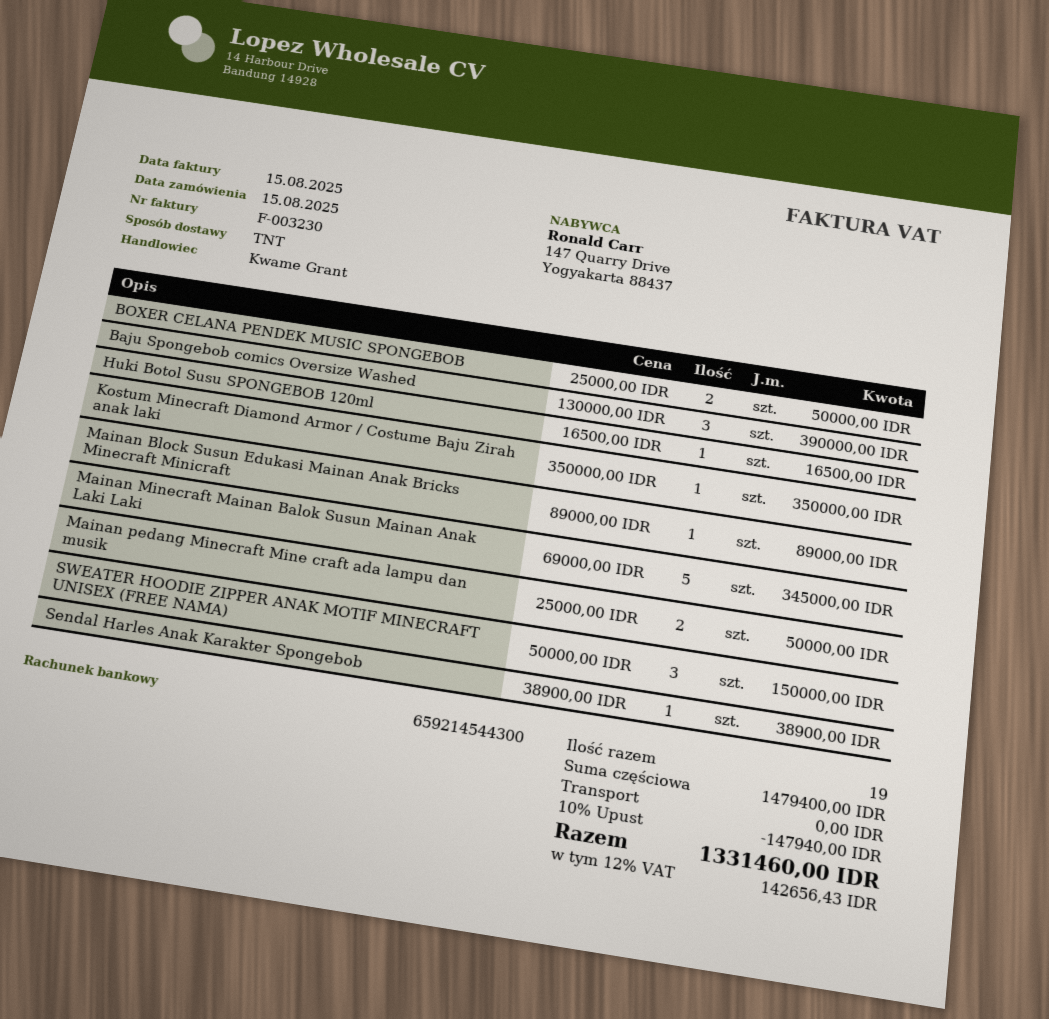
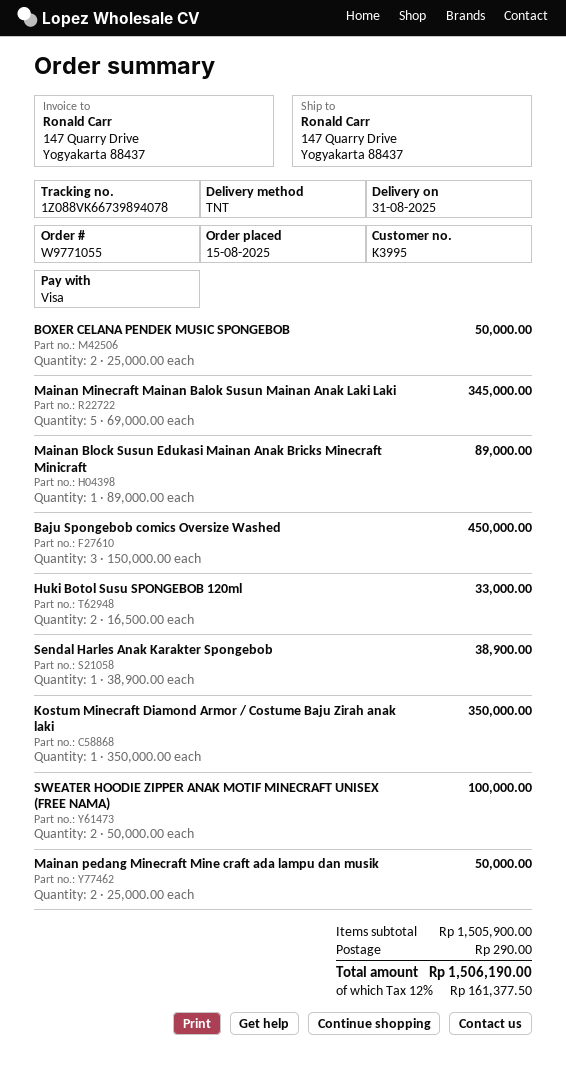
Baju Spongebob comics Oversize Washed: 3 x 130000.00 = 390000.00 -> 3 x 150000.00 = 450000.00
Huki Botol Susu SPONGEBOB 120ml: 1 x 16500.00 = 16500.00 -> 2 x 16500.00 = 33000.00
SWEATER HOODIE ZIPPER ANAK MOTIF MINECRAFT UNISEX (FREE NAMA): 3 x 50000.00 = 150000.00 -> 2 x 50000.00 = 100000.00
subtotal: 1479400.00 -> 1505900.00
discount: 10% = 147940.00 -> none
shipping: 0.00 -> 290.00
tax: 12% = 142656.43 -> 12% = 161377.50
total: 1331460.00 -> 1506190.00

